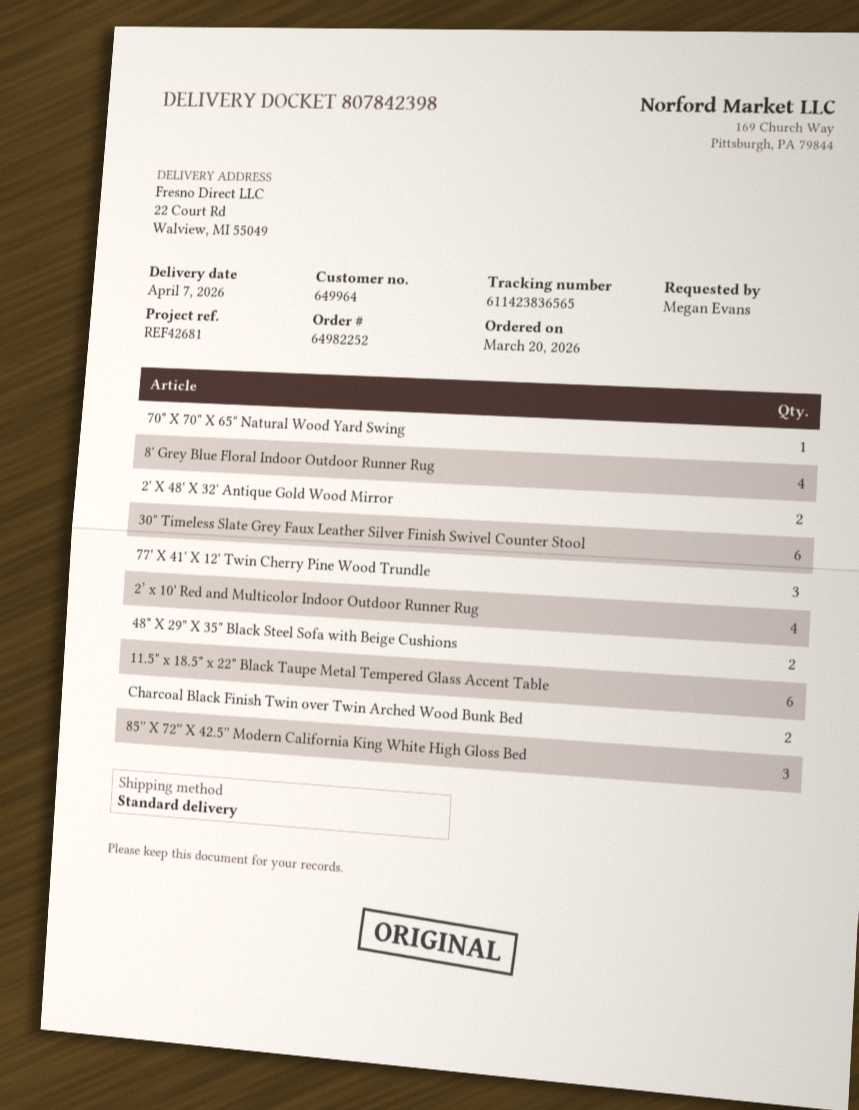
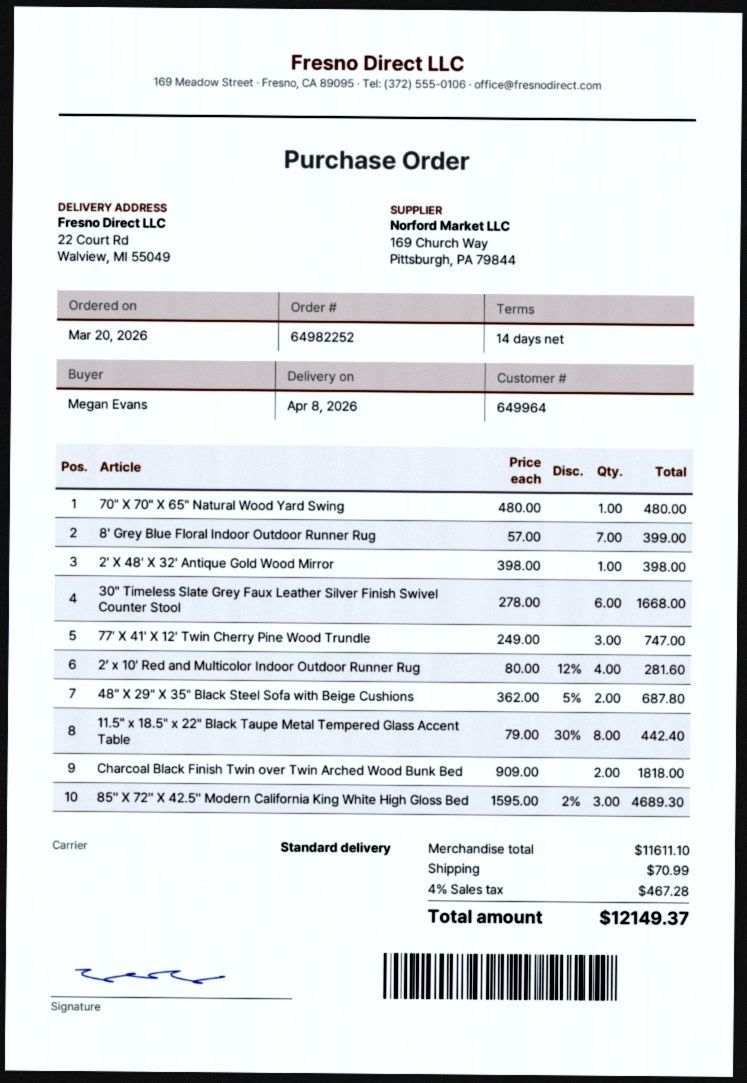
delivery date: 2026-04-07 -> 2026-04-08
8' Grey Blue Floral Indoor Outdoor Runner Rug: 4 -> 7
2' X 48' X 32' Antique Gold Wood Mirror: 2 -> 1
11.5" x 18.5" x 22" Black Taupe Metal Tempered Glass Accent Table: 6 -> 8

